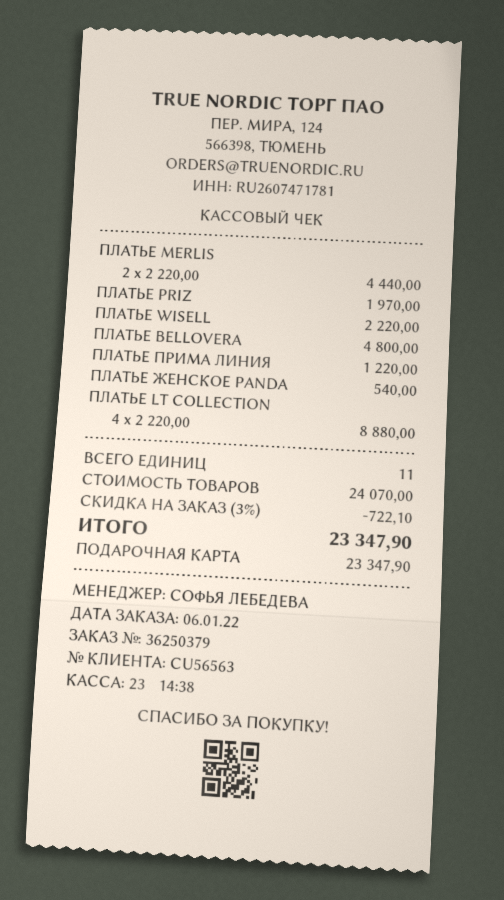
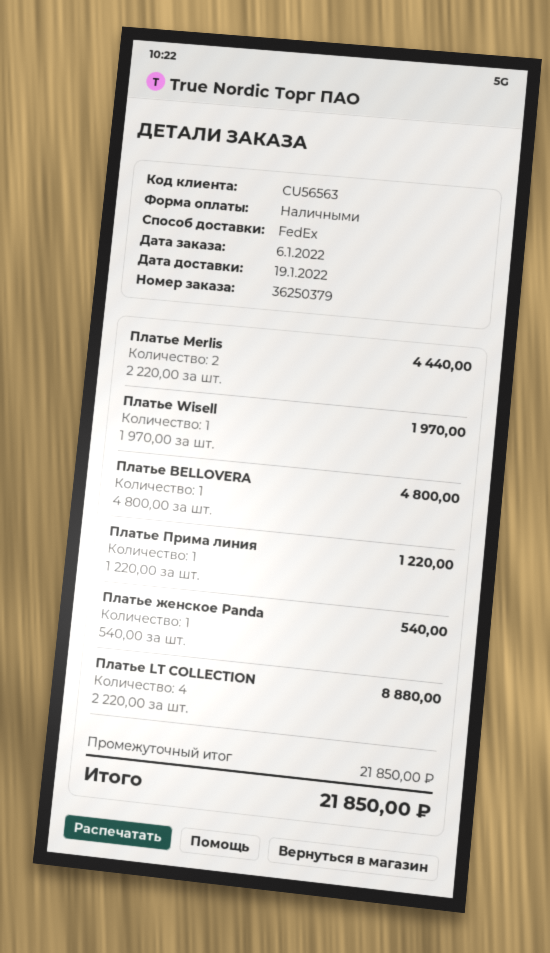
payment method: gift card -> cash
ПЛАТЬЕ PRIZ: 1 x 1970.00 = 1970.00 -> none
ПЛАТЬЕ WISELL: 1 x 2220.00 = 2220.00 -> 1 x 1970.00 = 1970.00
subtotal: 24070.00 -> 21850.00
discount: 3% = 722.10 -> none
total: 23347.90 -> 21850.00

